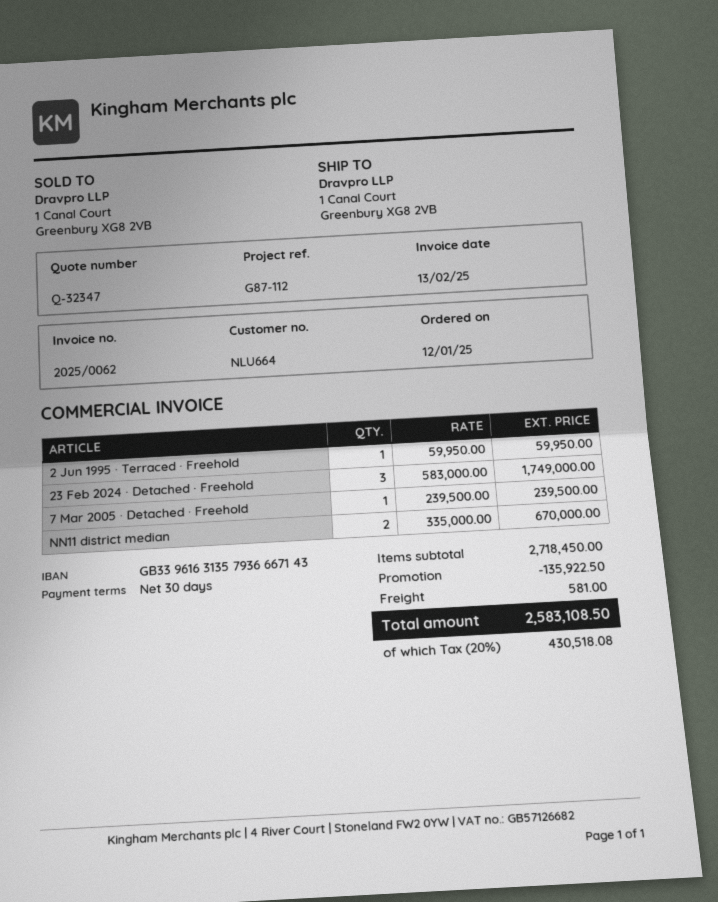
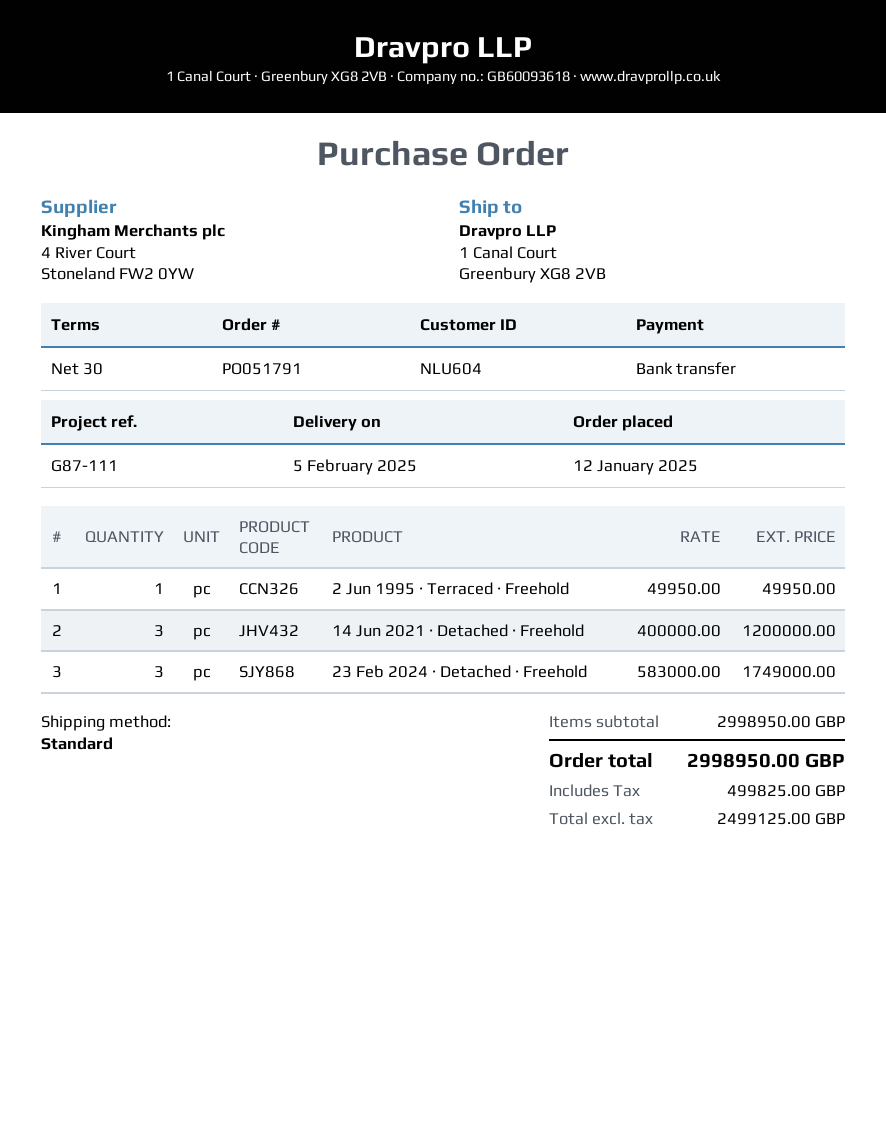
customer number: NLU664 -> NLU604
reference: G87-112 -> G87-111
2 Jun 1995 · Terraced · Freehold: 1 x 59950.00 = 59950.00 -> 1 x 49950.00 = 49950.00
7 Mar 2005 · Detached · Freehold: 1 x 239500.00 = 239500.00 -> none
NN11 district median: 2 x 335000.00 = 670000.00 -> none
14 Jun 2021 · Detached · Freehold: none -> 3 x 400000.00 = 1200000.00
subtotal: 2718450.00 -> 2998950.00
discount: 135922.50 -> none
shipping: 581.00 -> none
tax: 430518.08 -> 499825.00
total: 2583108.50 -> 2998950.00

